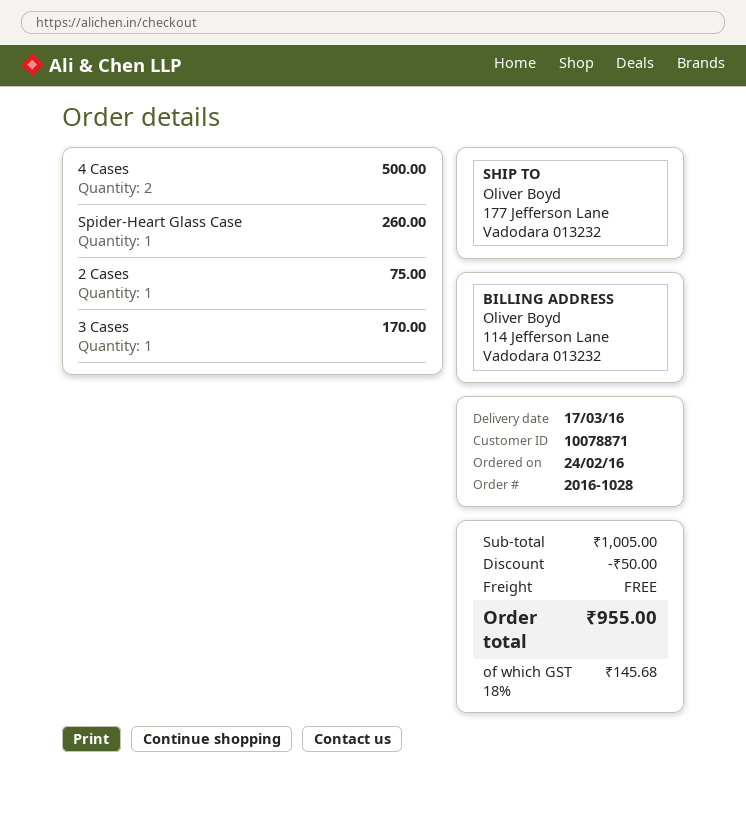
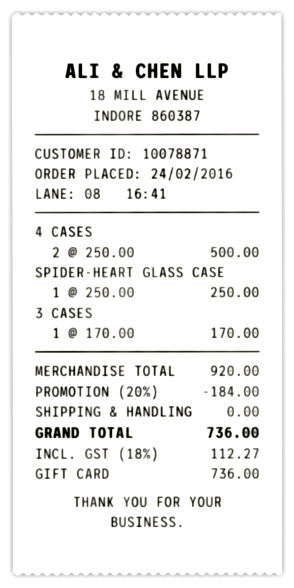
Spider-Heart Glass Case: 1 for 260.00 -> 1 for 250.00
2 Cases: 1 for 75.00 -> none
subtotal: 1005.00 -> 920.00
discount: 50.00 -> 184.00
tax: 18% = 145.68 -> 18% = 112.27
total: 955.00 -> 736.00

